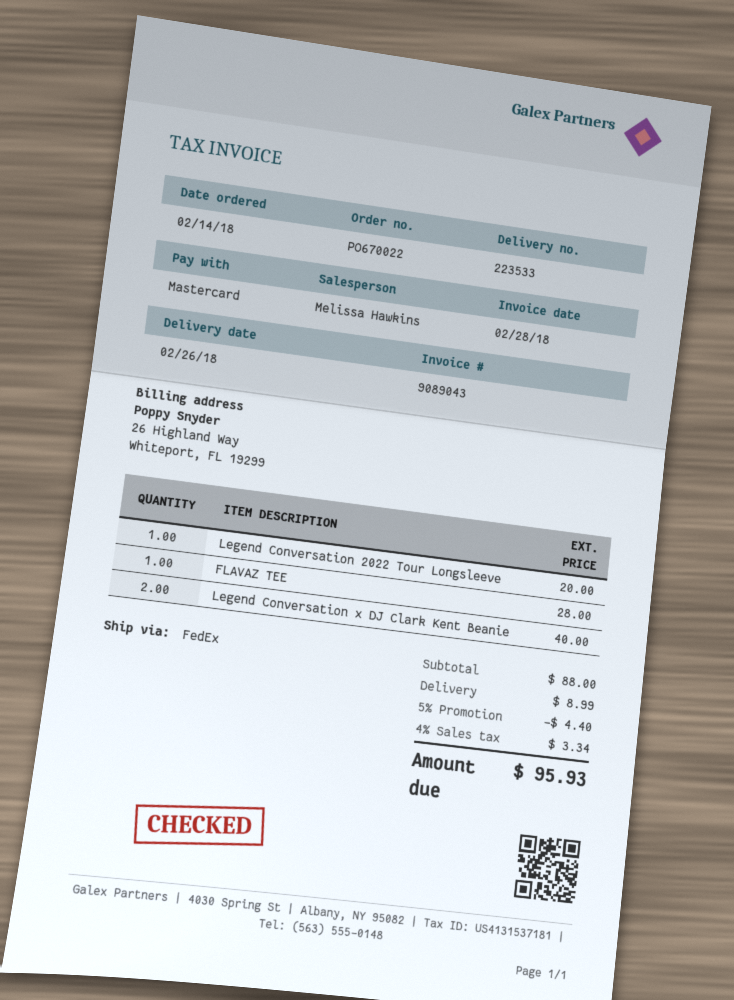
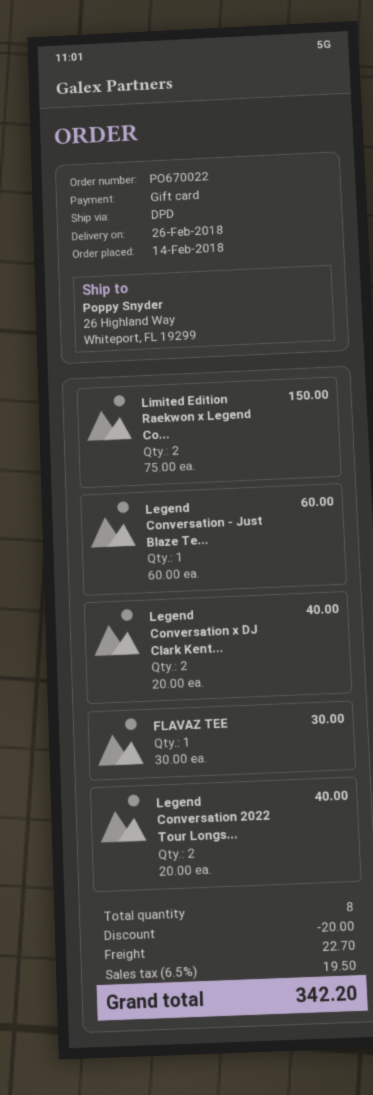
payment method: Mastercard -> gift card
shipping method: FedEx -> DPD
Legend Conversation 2022 Tour Longsleeve: 1 for 20.00 -> 2 for 40.00
FLAVAZ TEE: 1 for 28.00 -> 1 for 30.00
Limited Edition Raekwon x Legend Co...: none -> 2 for 150.00
Legend Conversation - Just Blaze Te...: none -> 1 for 60.00
discount: 4.40 -> 20.00
shipping: 8.99 -> 22.70
tax: 4% = 3.34 -> 6.5% = 19.50
total: 95.93 -> 342.20

